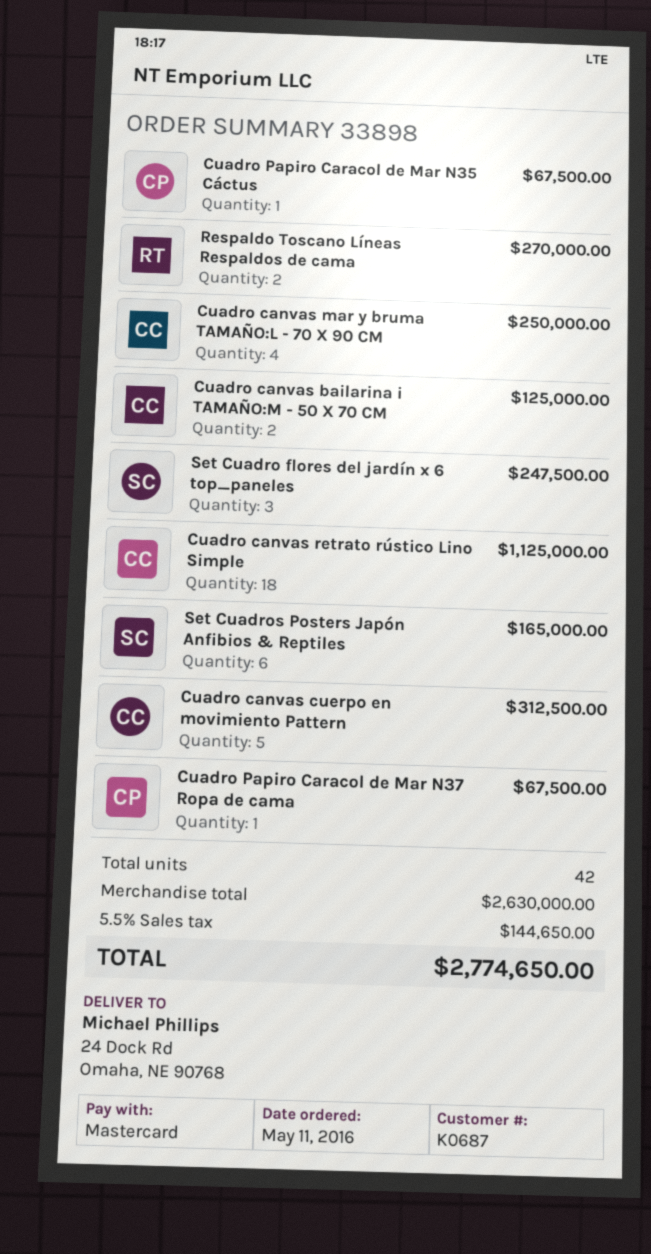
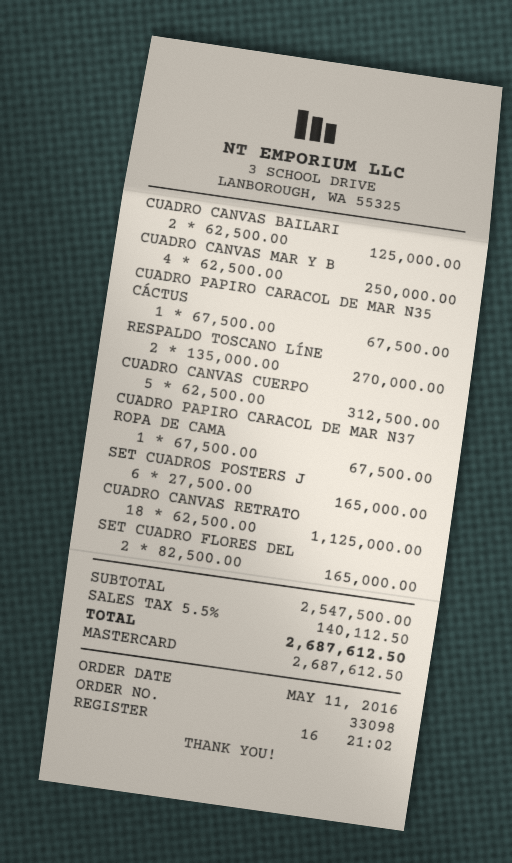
order number: 33898 -> 33098
Set Cuadro flores del jardín x 6 top_paneles: 3 for 247500.00 -> 2 for 165000.00
subtotal: 2630000.00 -> 2547500.00
tax: 5.5% = 144650.00 -> 5.5% = 140112.50
total: 2774650.00 -> 2687612.50

